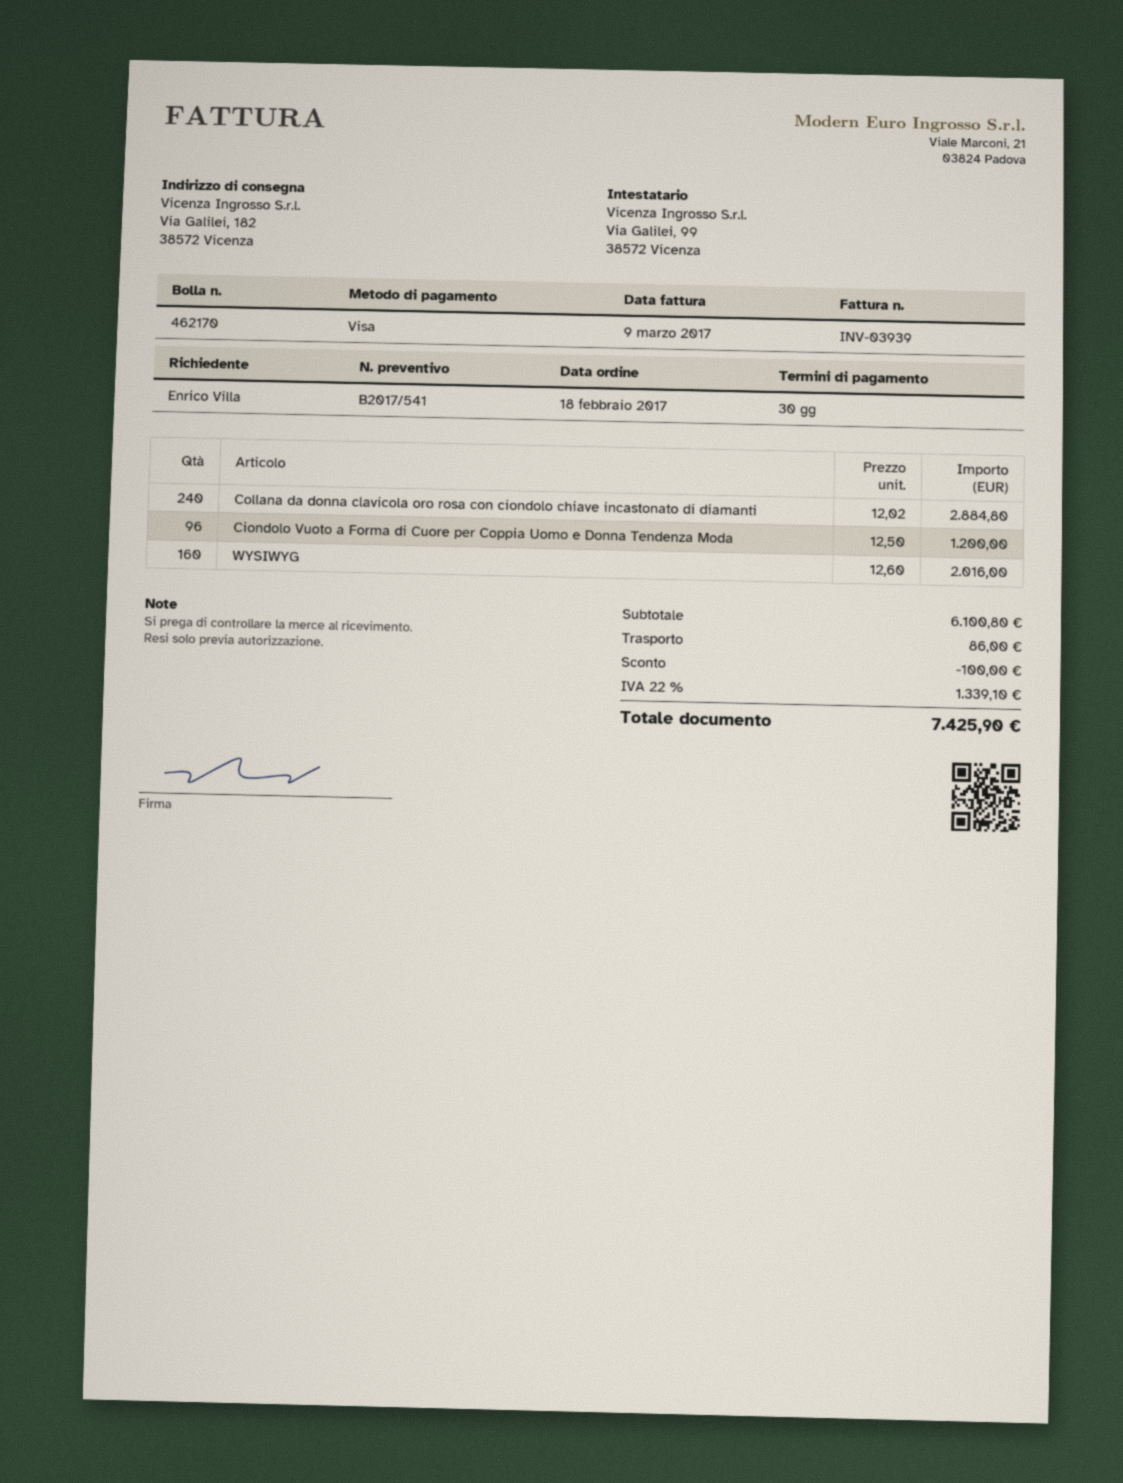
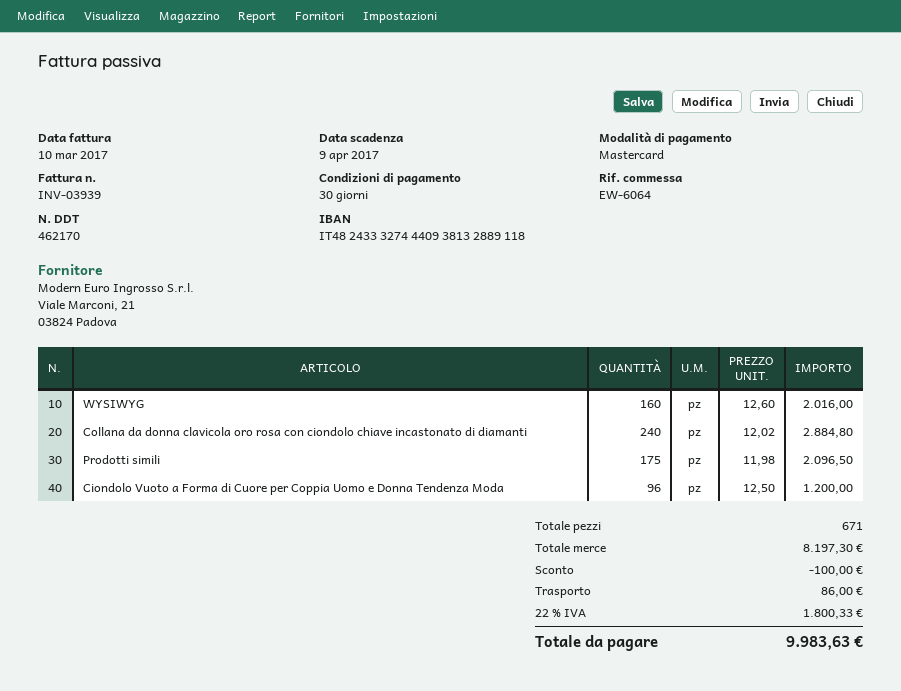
invoice date: 2017-03-09 -> 2017-03-10
payment method: Visa -> Mastercard
Prodotti simili: none -> 175 x 11.98 = 2096.50
subtotal: 6100.80 -> 8197.30
tax: 22% = 1339.10 -> 22% = 1800.33
total: 7425.90 -> 9983.63

